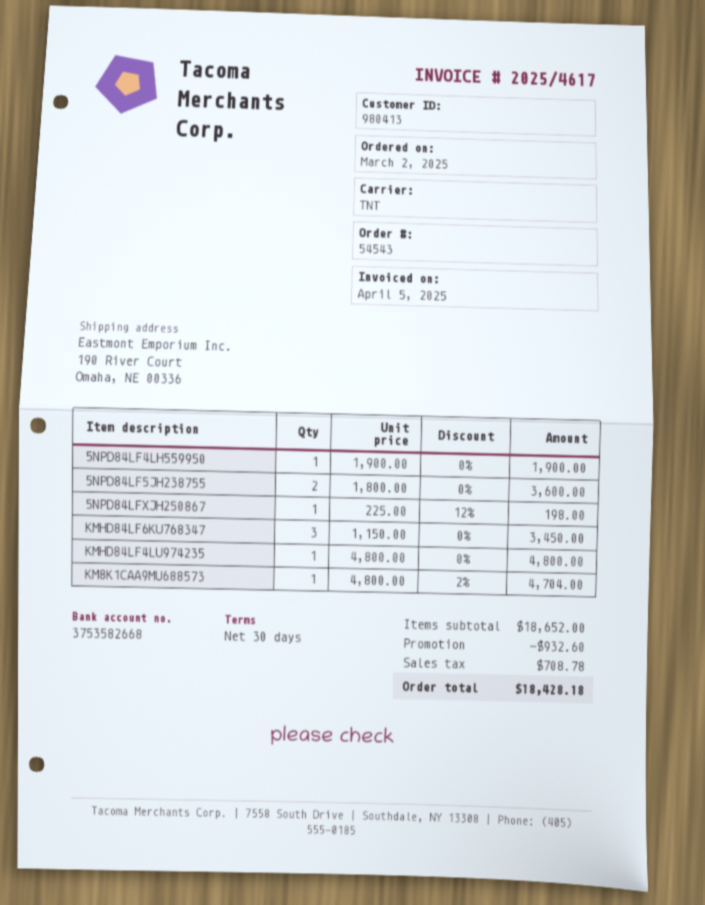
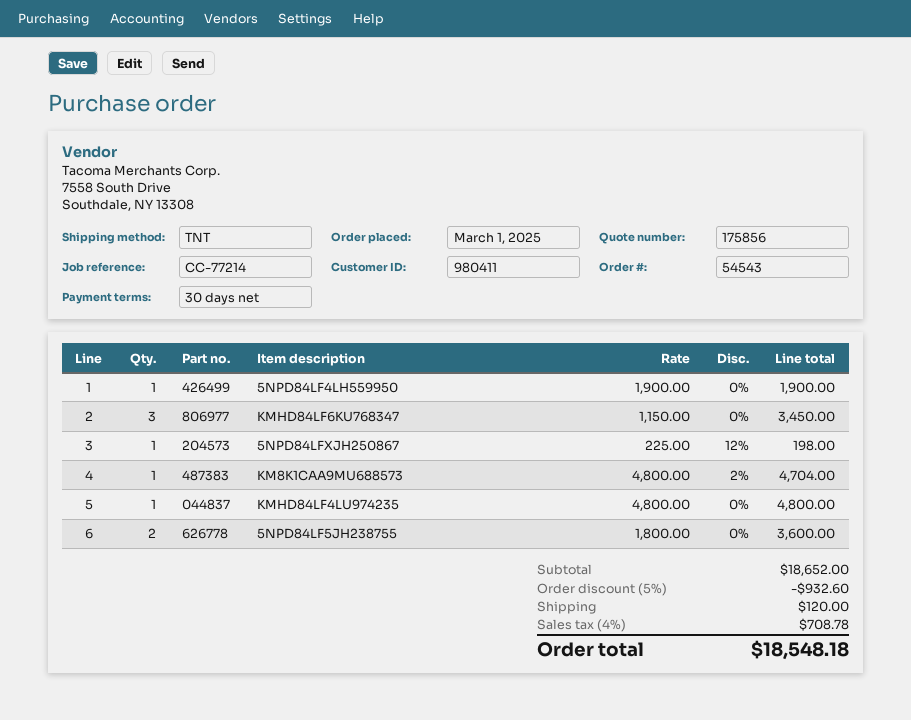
order date: 2025-03-02 -> 2025-03-01
customer number: 980413 -> 980411
shipping: none -> 120.00
total: 18428.18 -> 18548.18

